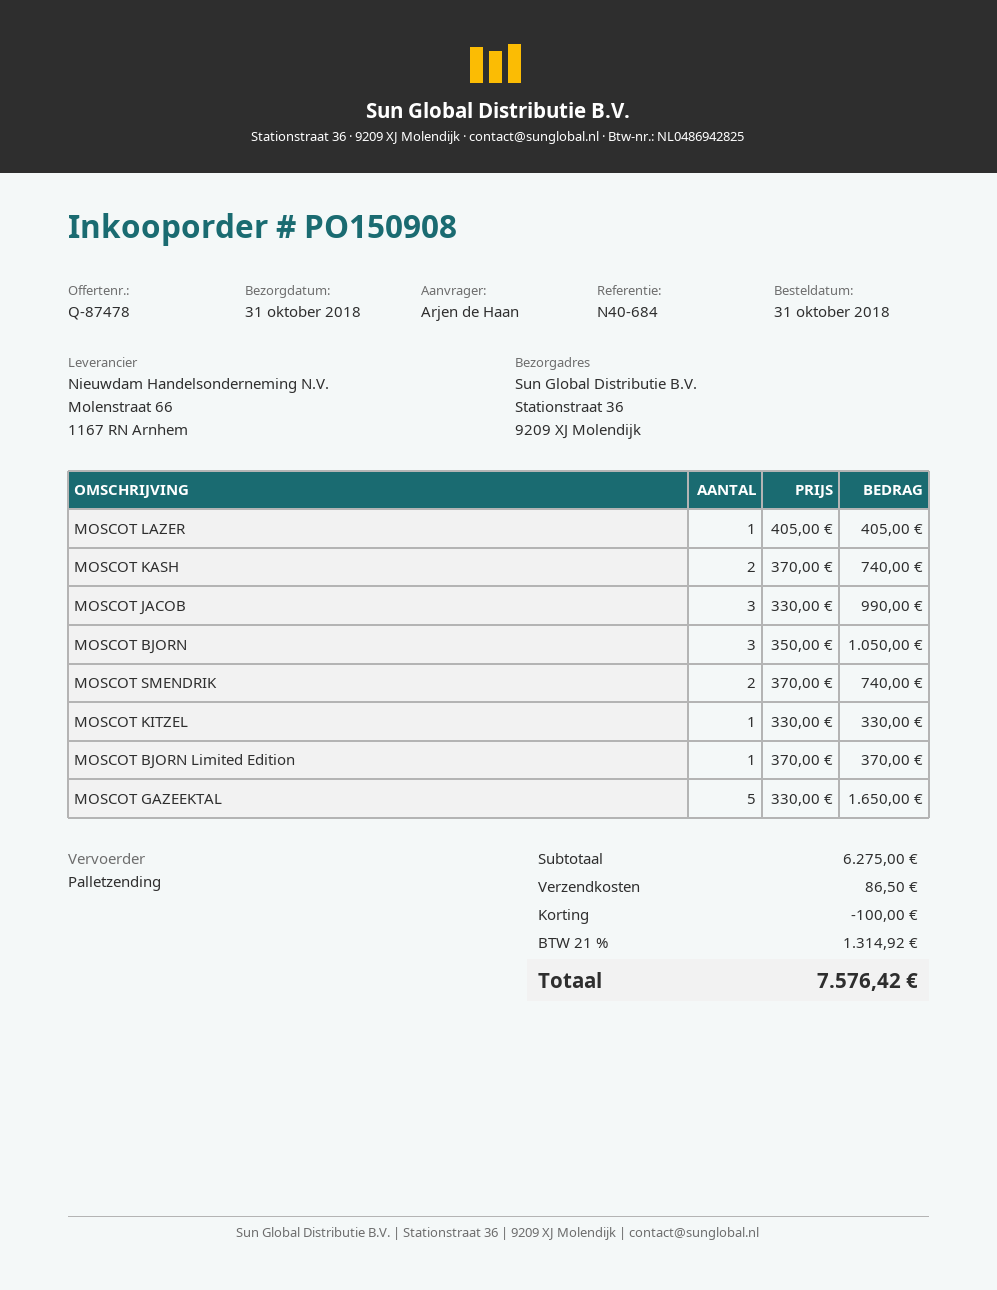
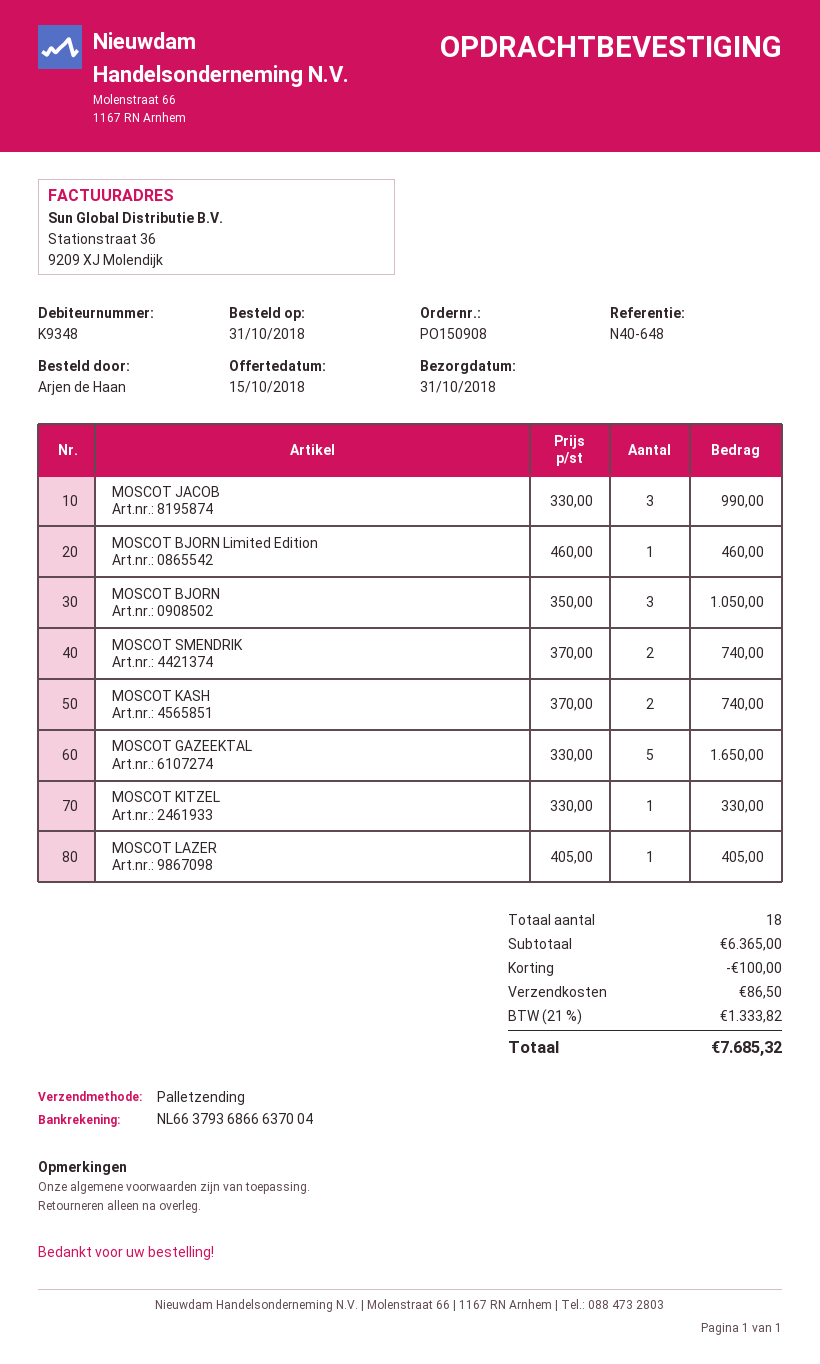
reference: N40-684 -> N40-648
MOSCOT BJORN Limited Edition: 1 x 370.00 = 370.00 -> 1 x 460.00 = 460.00
subtotal: 6275.00 -> 6365.00
tax: 21% = 1314.92 -> 21% = 1333.82
total: 7576.42 -> 7685.32

